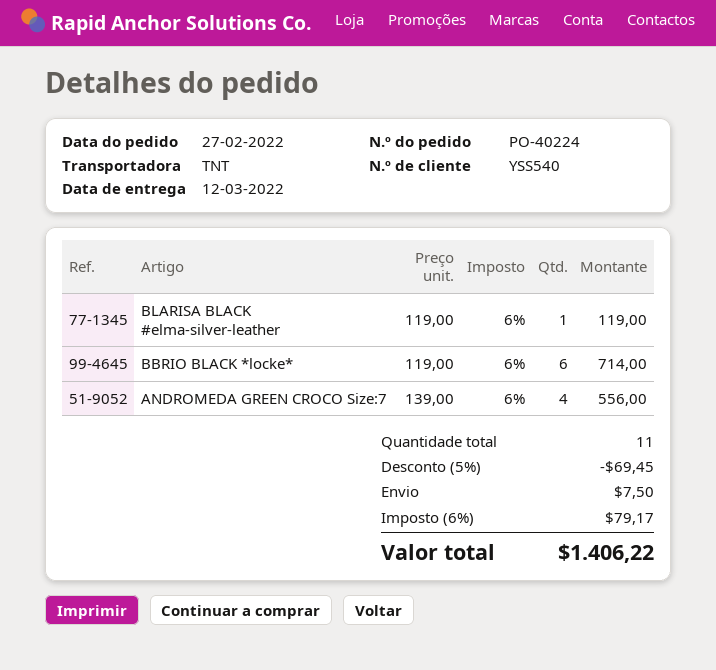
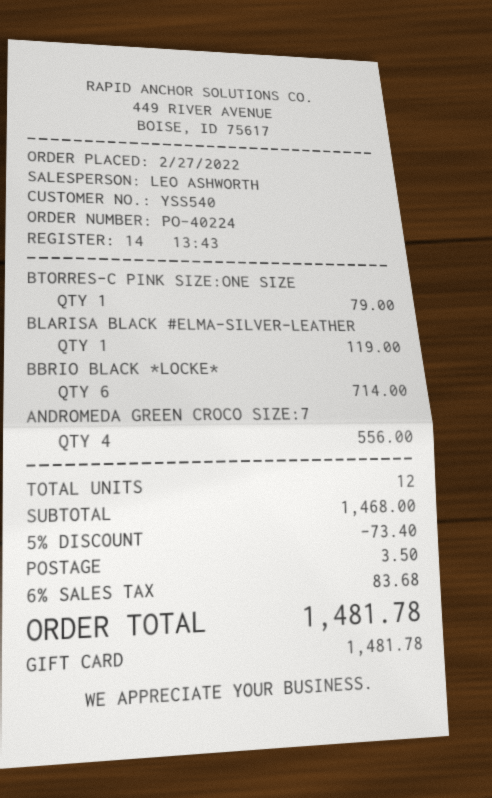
BTORRES-C PINK SIZE:ONE SIZE: none -> 1 for 79.00
total quantity: 11 -> 12
discount: 5% = 69.45 -> 5% = 73.40
shipping: 7.50 -> 3.50
tax: 6% = 79.17 -> 6% = 83.68
total: 1406.22 -> 1481.78

